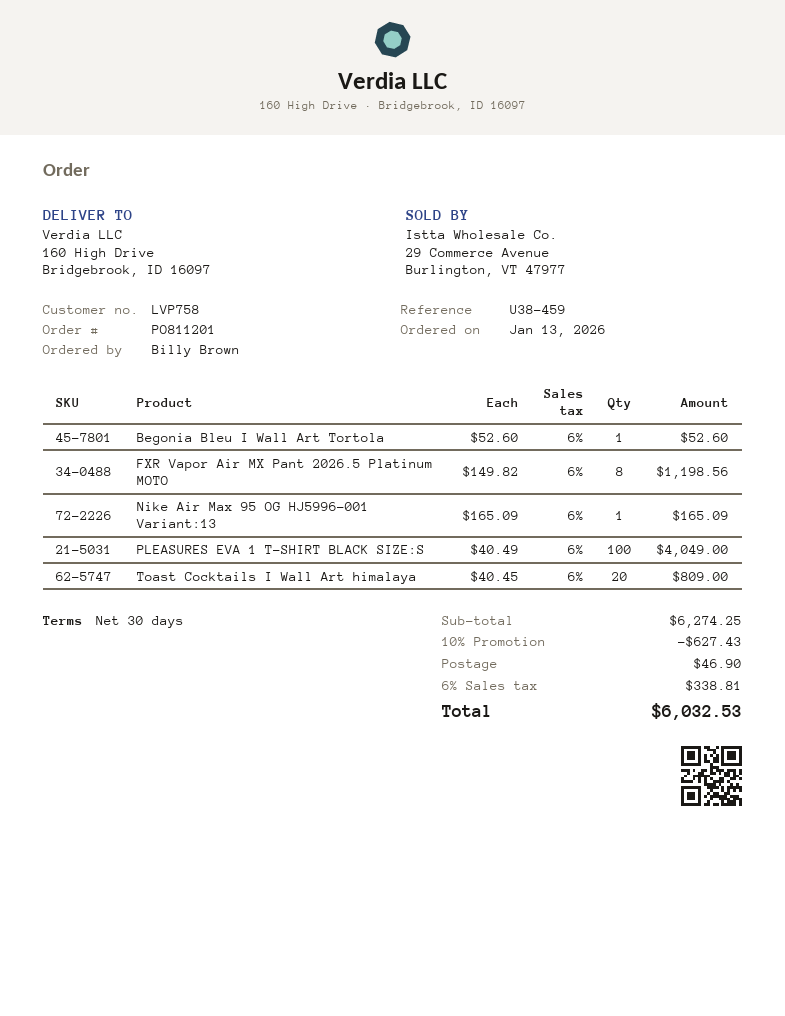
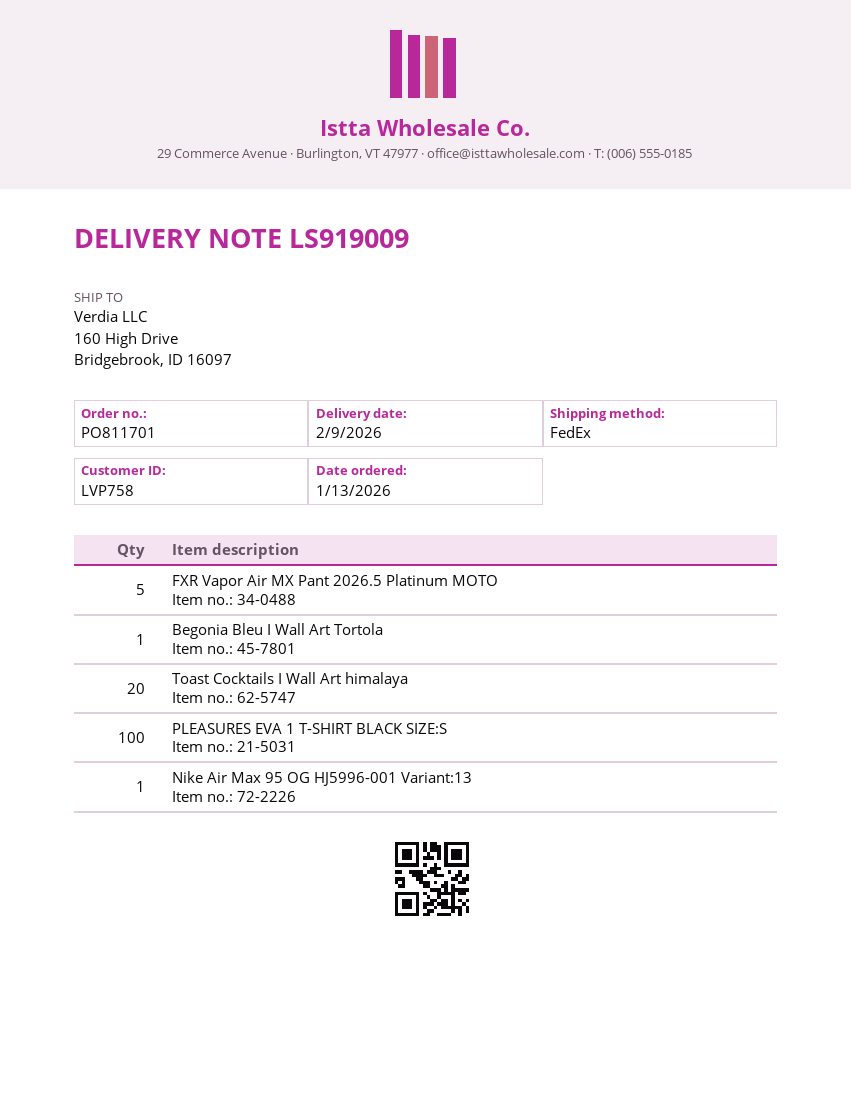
order number: PO811201 -> PO811701
FXR Vapor Air MX Pant 2026.5 Platinum MOTO: 8 -> 5

